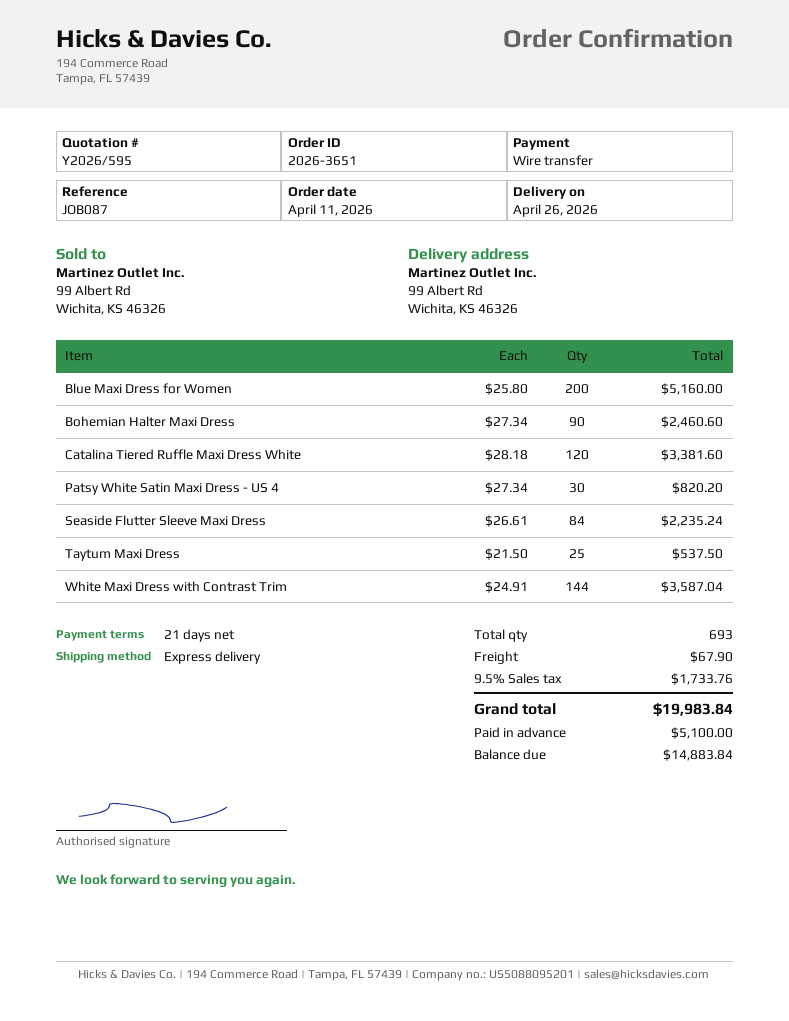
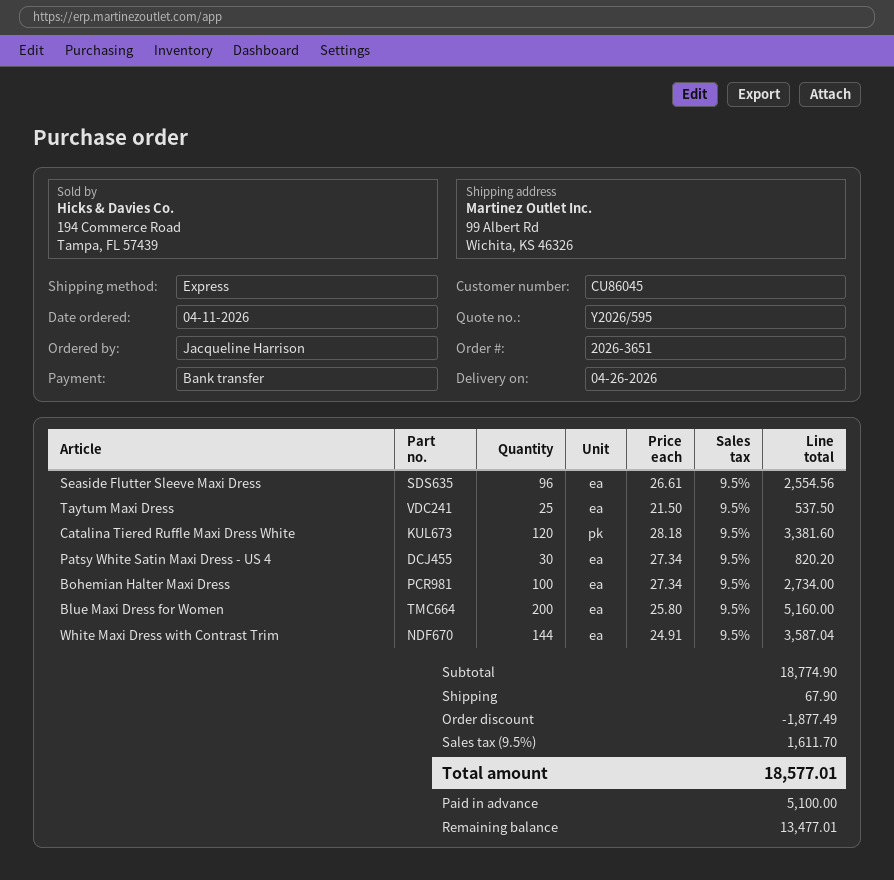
Bohemian Halter Maxi Dress: 90 x 27.34 = 2460.60 -> 100 x 27.34 = 2734.00
Seaside Flutter Sleeve Maxi Dress: 84 x 26.61 = 2235.24 -> 96 x 26.61 = 2554.56
discount: none -> 1877.49
tax: 9.5% = 1733.76 -> 9.5% = 1611.70
total: 19983.84 -> 18577.01
balance: 14883.84 -> 13477.01

